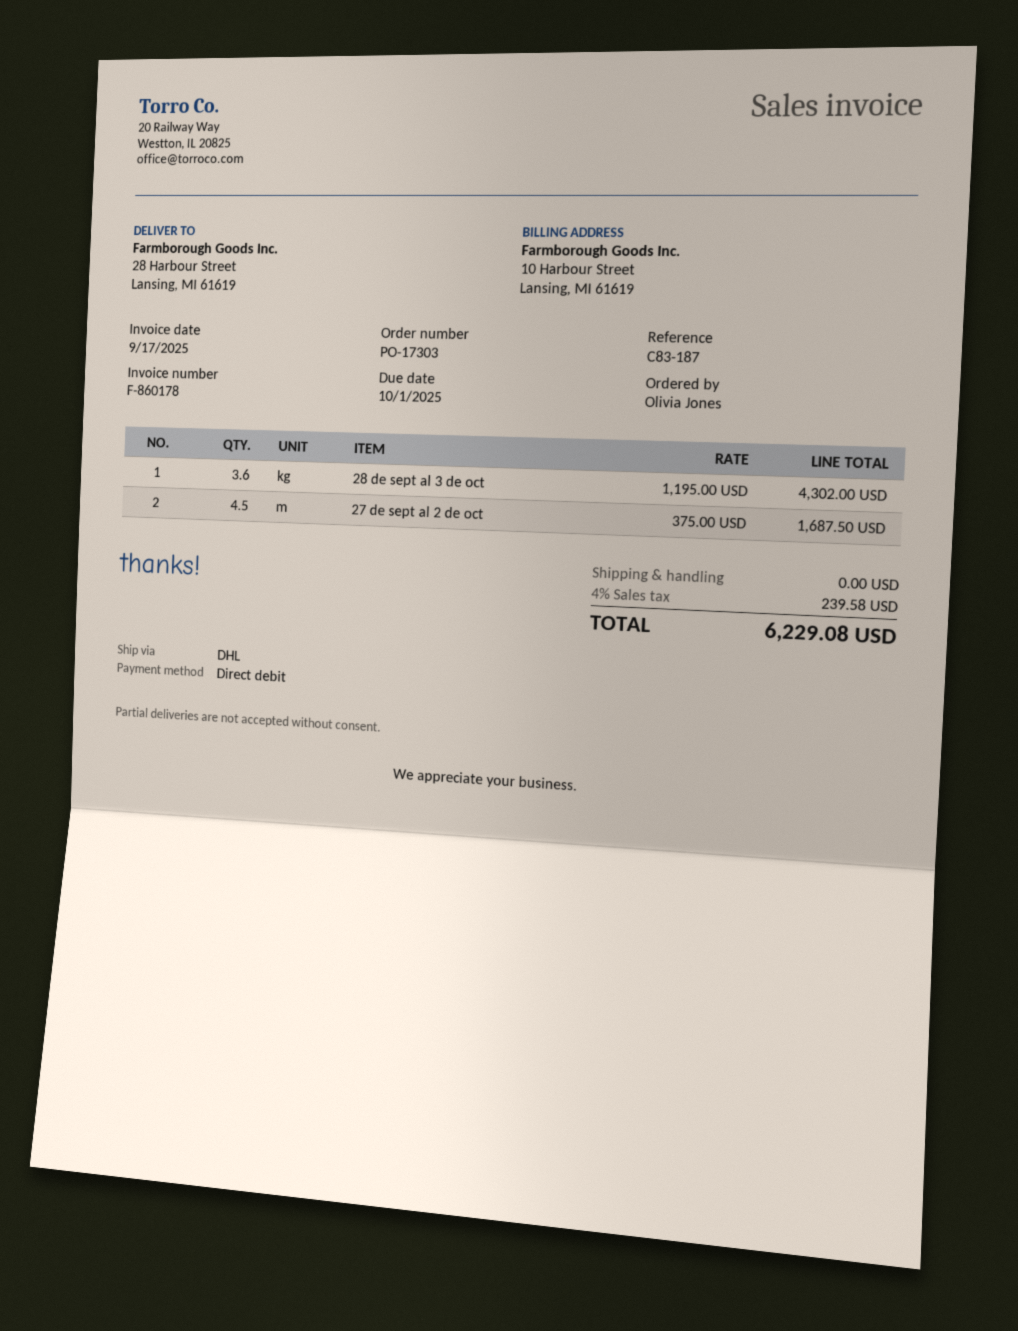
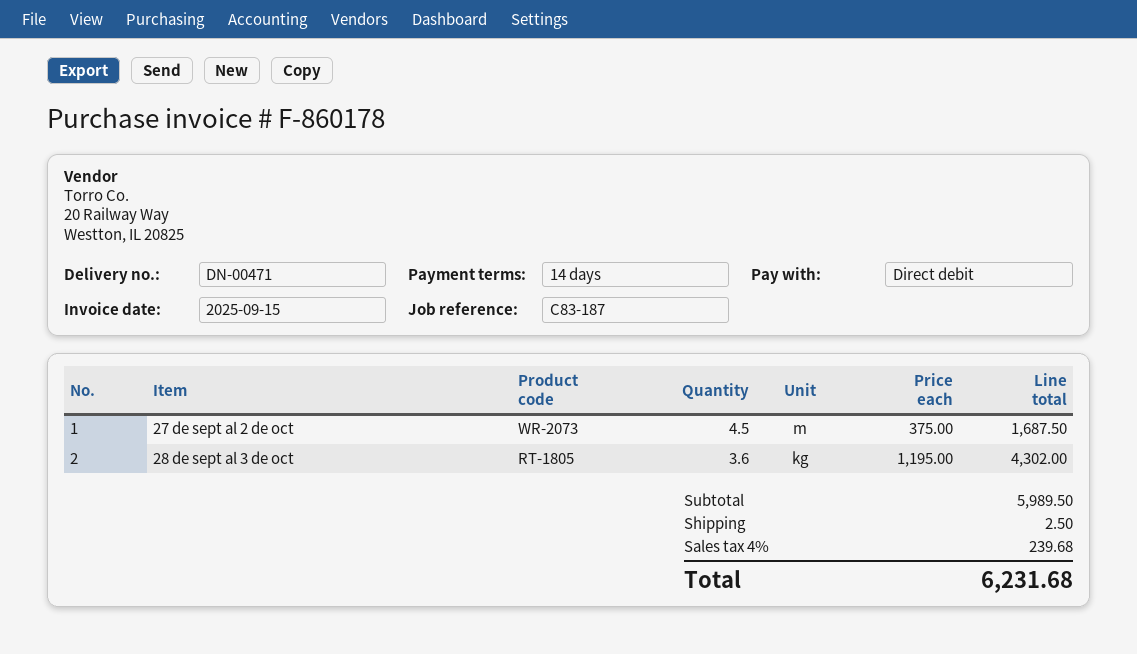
invoice date: 2025-09-17 -> 2025-09-15
shipping: 0.00 -> 2.50
tax: 4% = 239.58 -> 4% = 239.68
total: 6229.08 -> 6231.68

